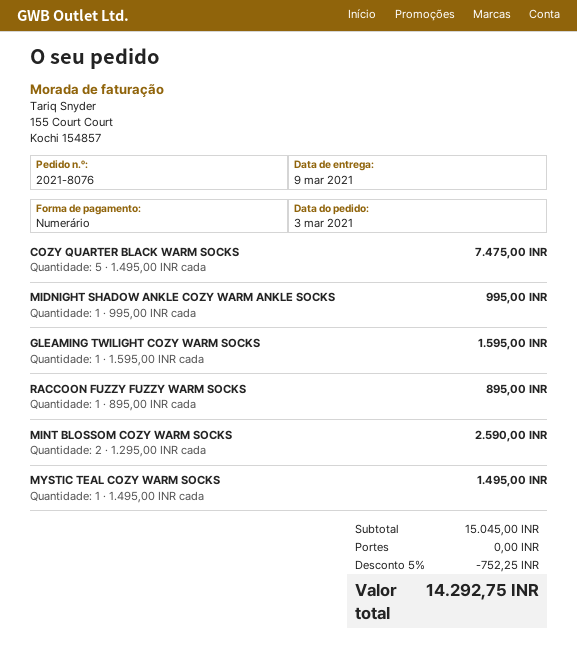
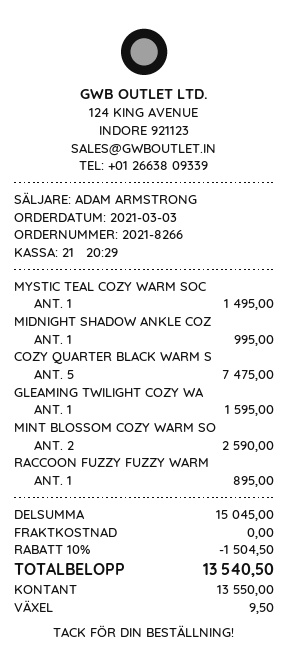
order number: 2021-8076 -> 2021-8266
discount: 5% = 752.25 -> 10% = 1504.50
total: 14292.75 -> 13540.50

